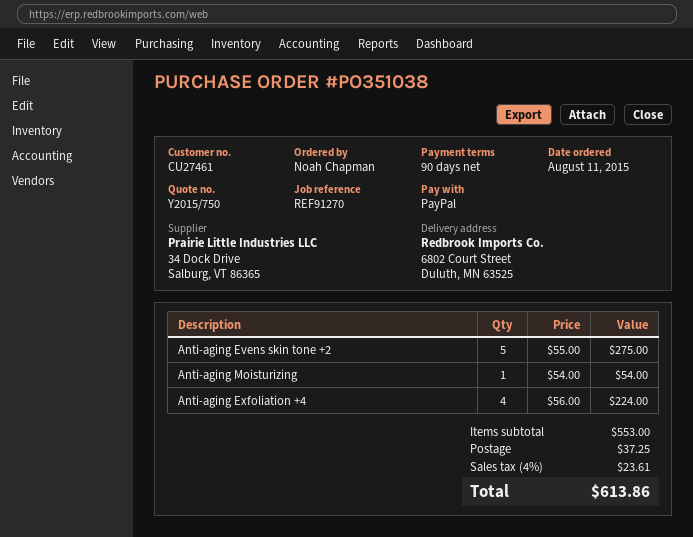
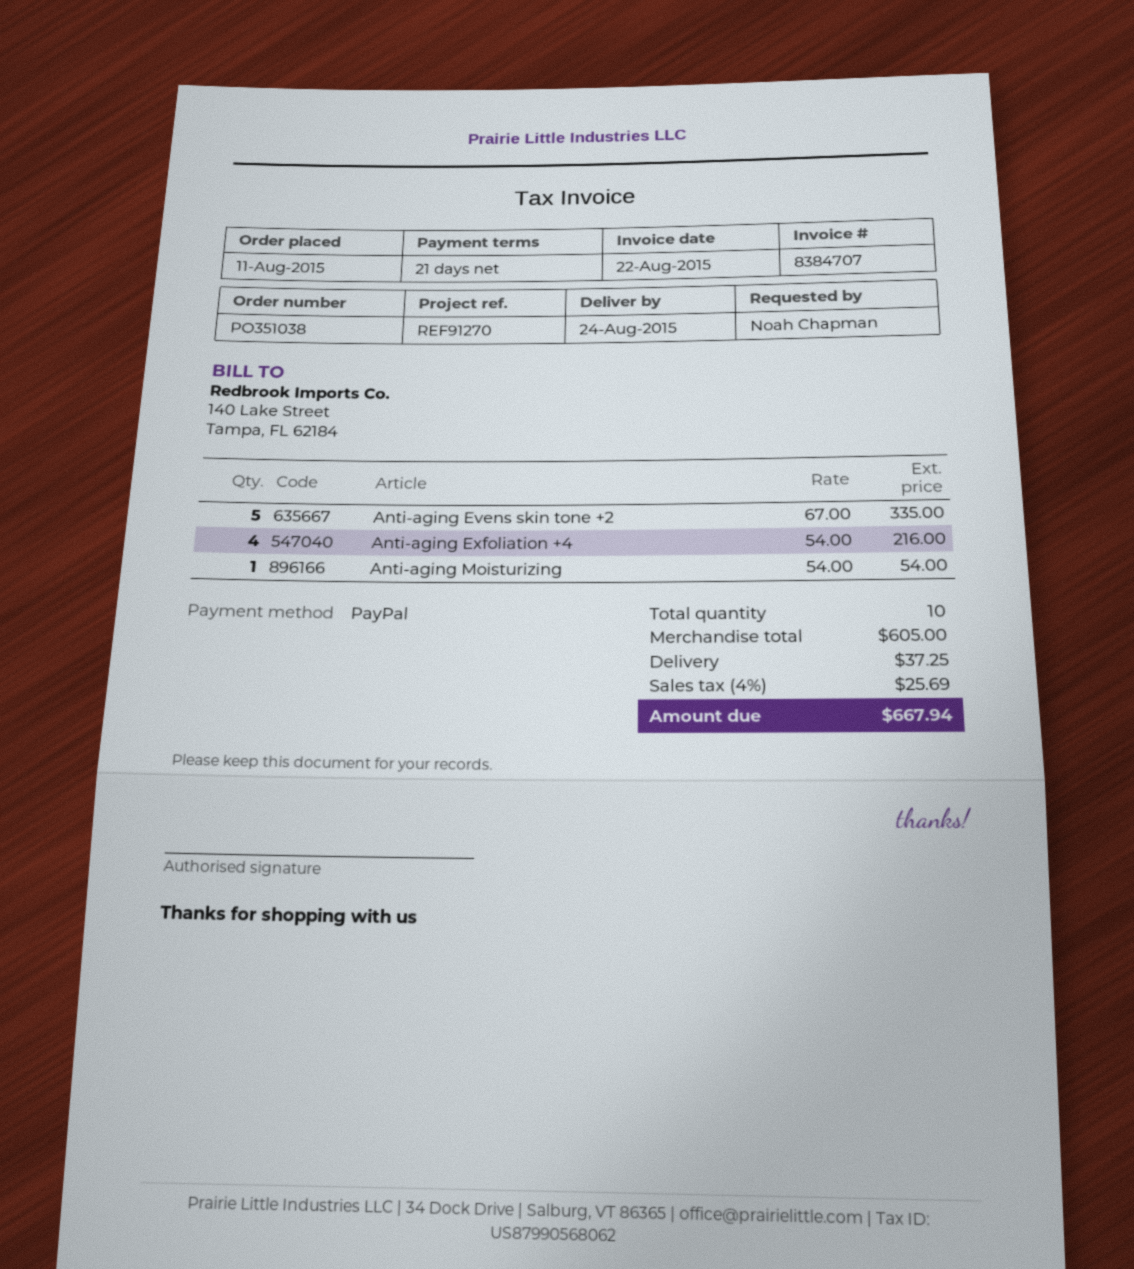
payment terms: 90 days -> 21 days
Anti-aging Evens skin tone +2: 5 x 55.00 = 275.00 -> 5 x 67.00 = 335.00
Anti-aging Exfoliation +4: 4 x 56.00 = 224.00 -> 4 x 54.00 = 216.00
subtotal: 553.00 -> 605.00
tax: 4% = 23.61 -> 4% = 25.69
total: 613.86 -> 667.94

